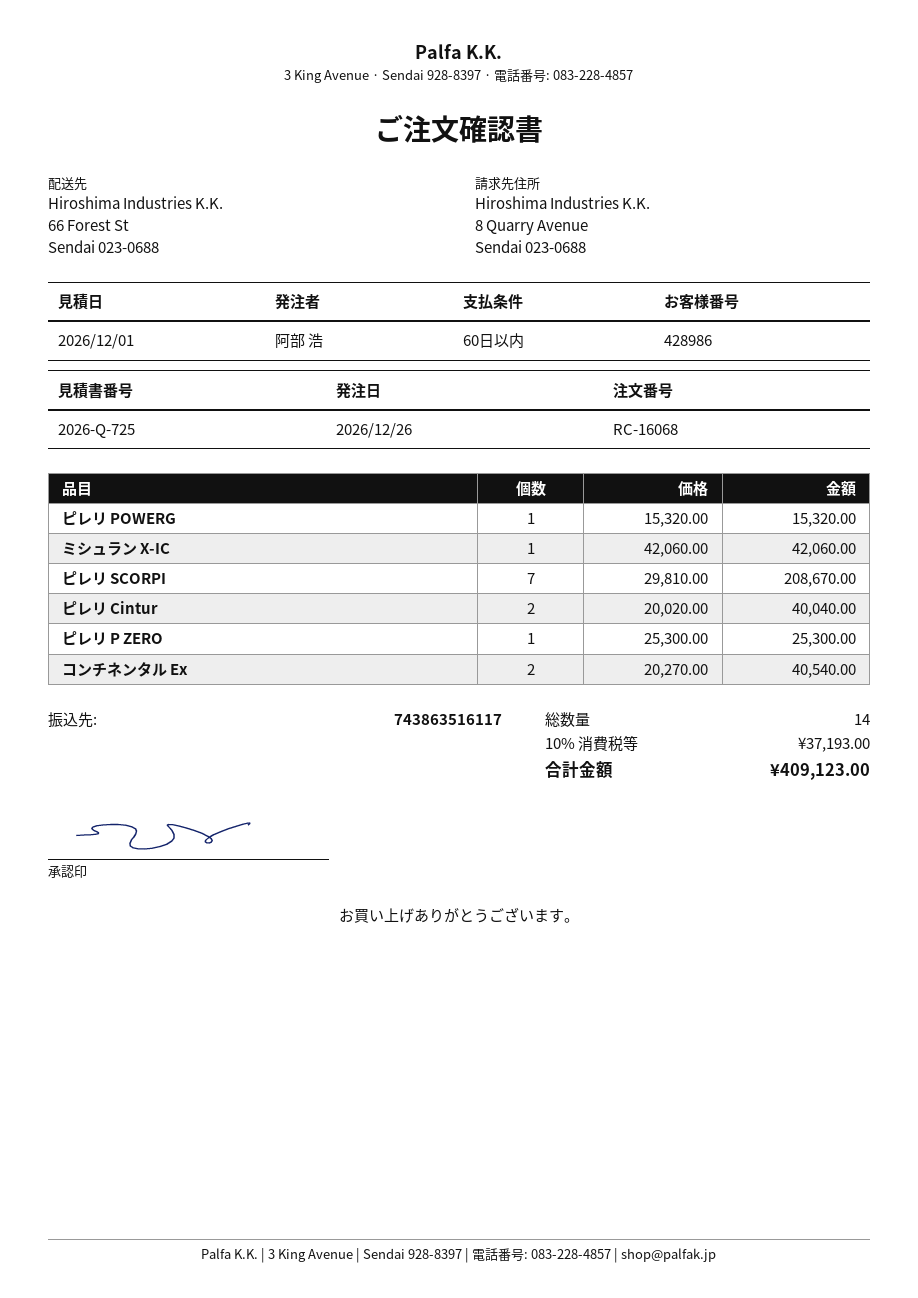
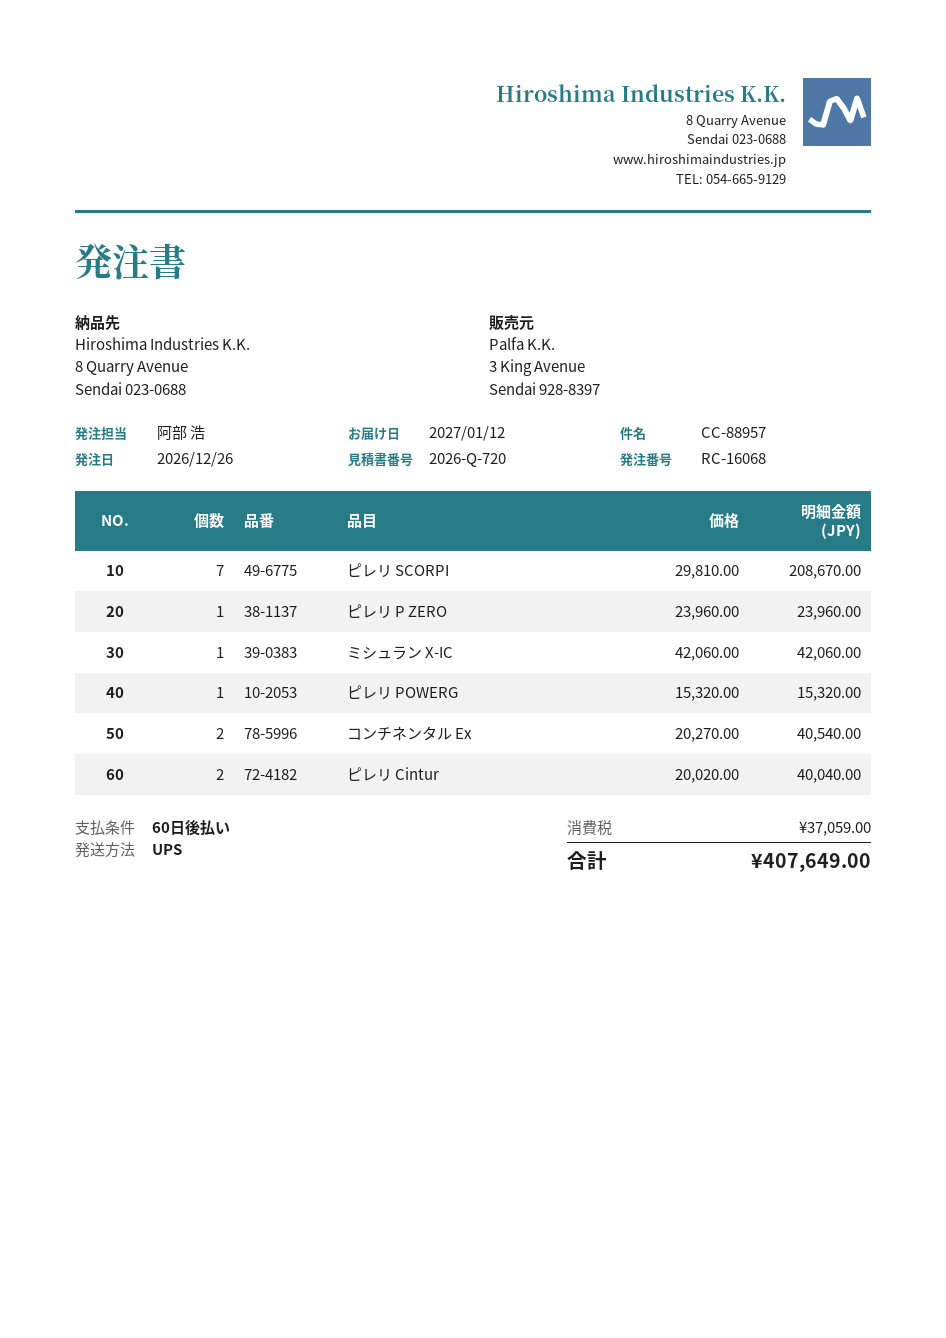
quote number: 2026-Q-725 -> 2026-Q-720
ship to: 66 Forest St, Sendai 023-0688 -> 8 Quarry Avenue, Sendai 023-0688
ピレリ P ZERO: 1 x 25300.00 = 25300.00 -> 1 x 23960.00 = 23960.00
tax: 37193.00 -> 37059.00
total: 409123.00 -> 407649.00

